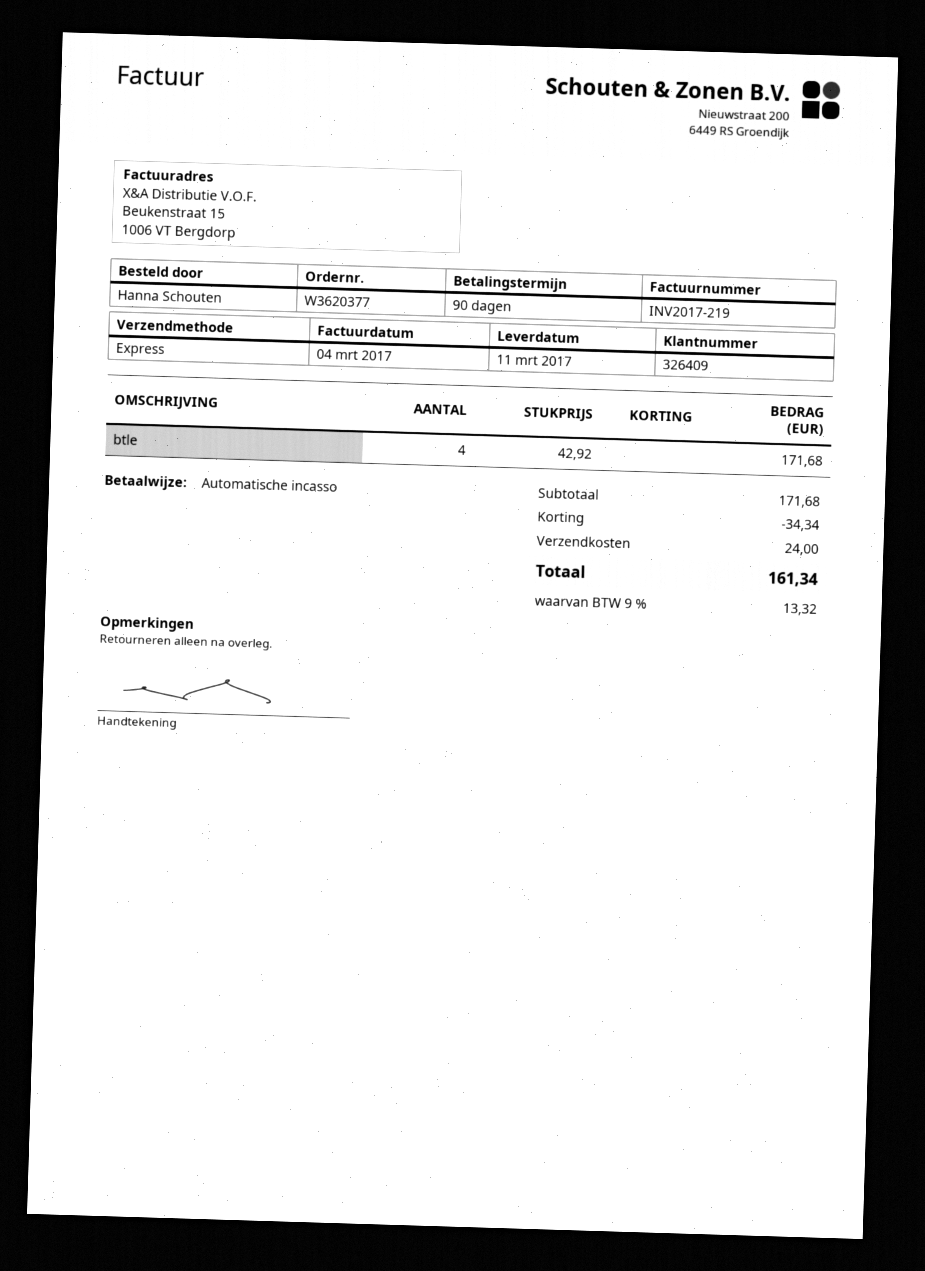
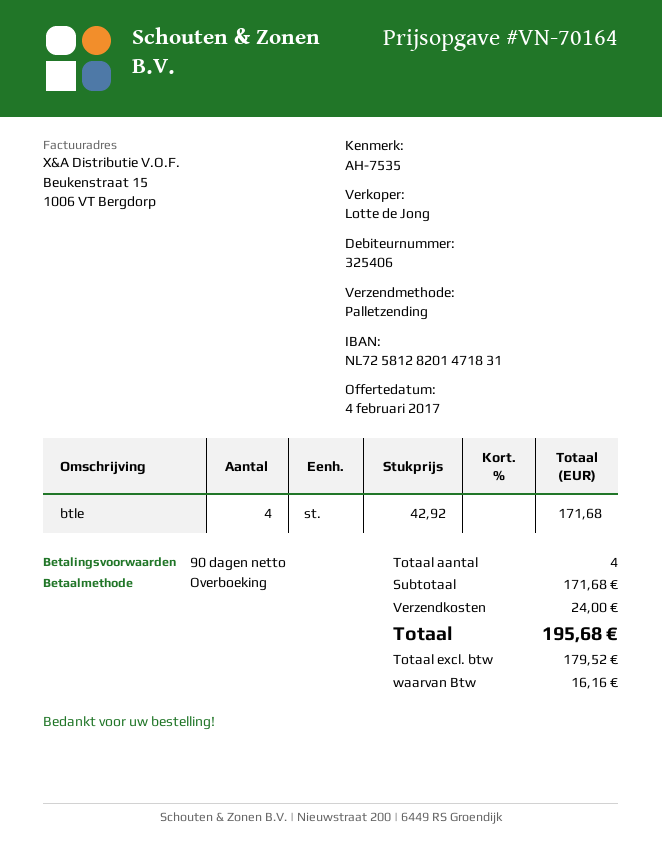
customer number: 326409 -> 325406
payment method: direct debit -> bank transfer
shipping method: express -> pallet freight
discount: 34.34 -> none
tax: 13.32 -> 16.16
total: 161.34 -> 195.68

